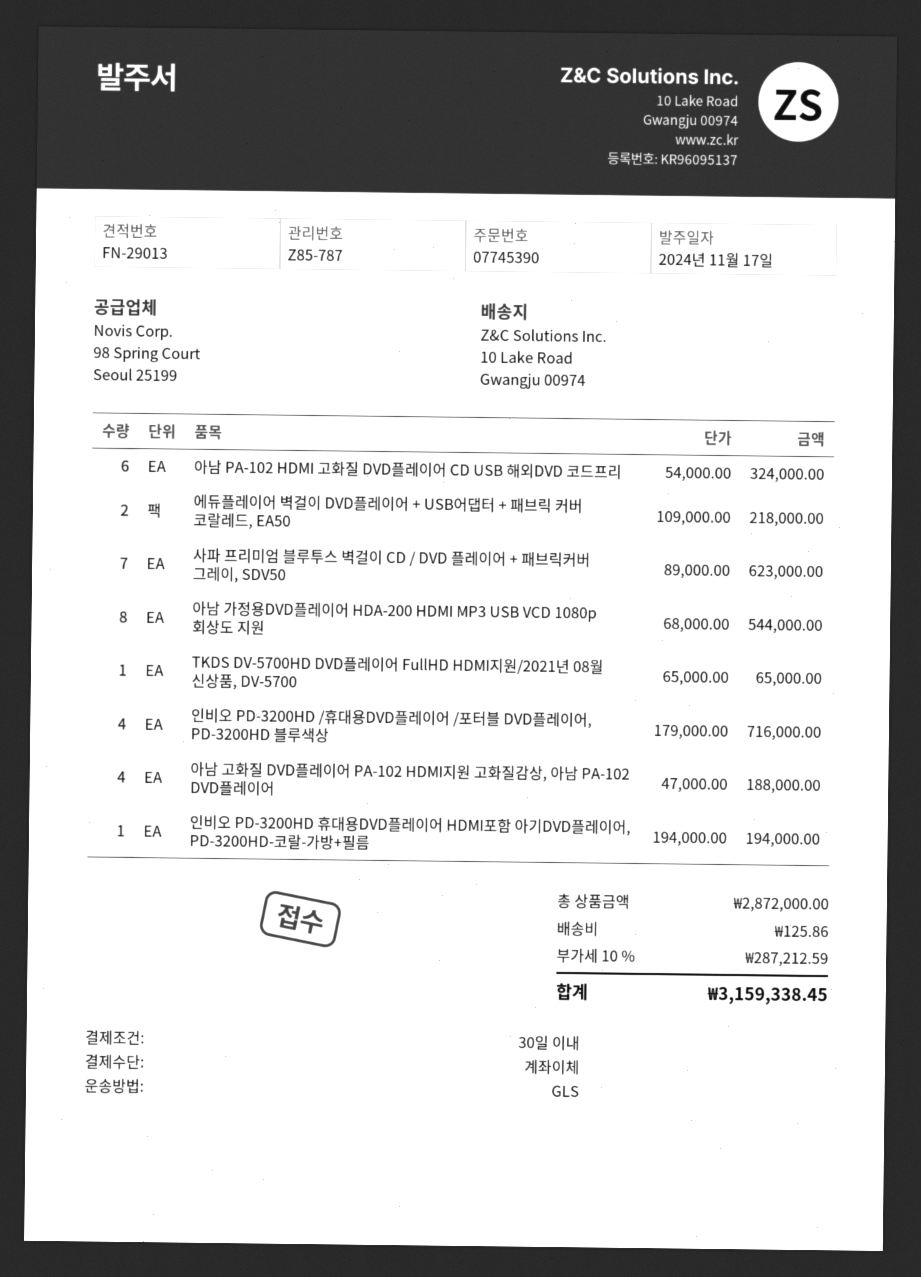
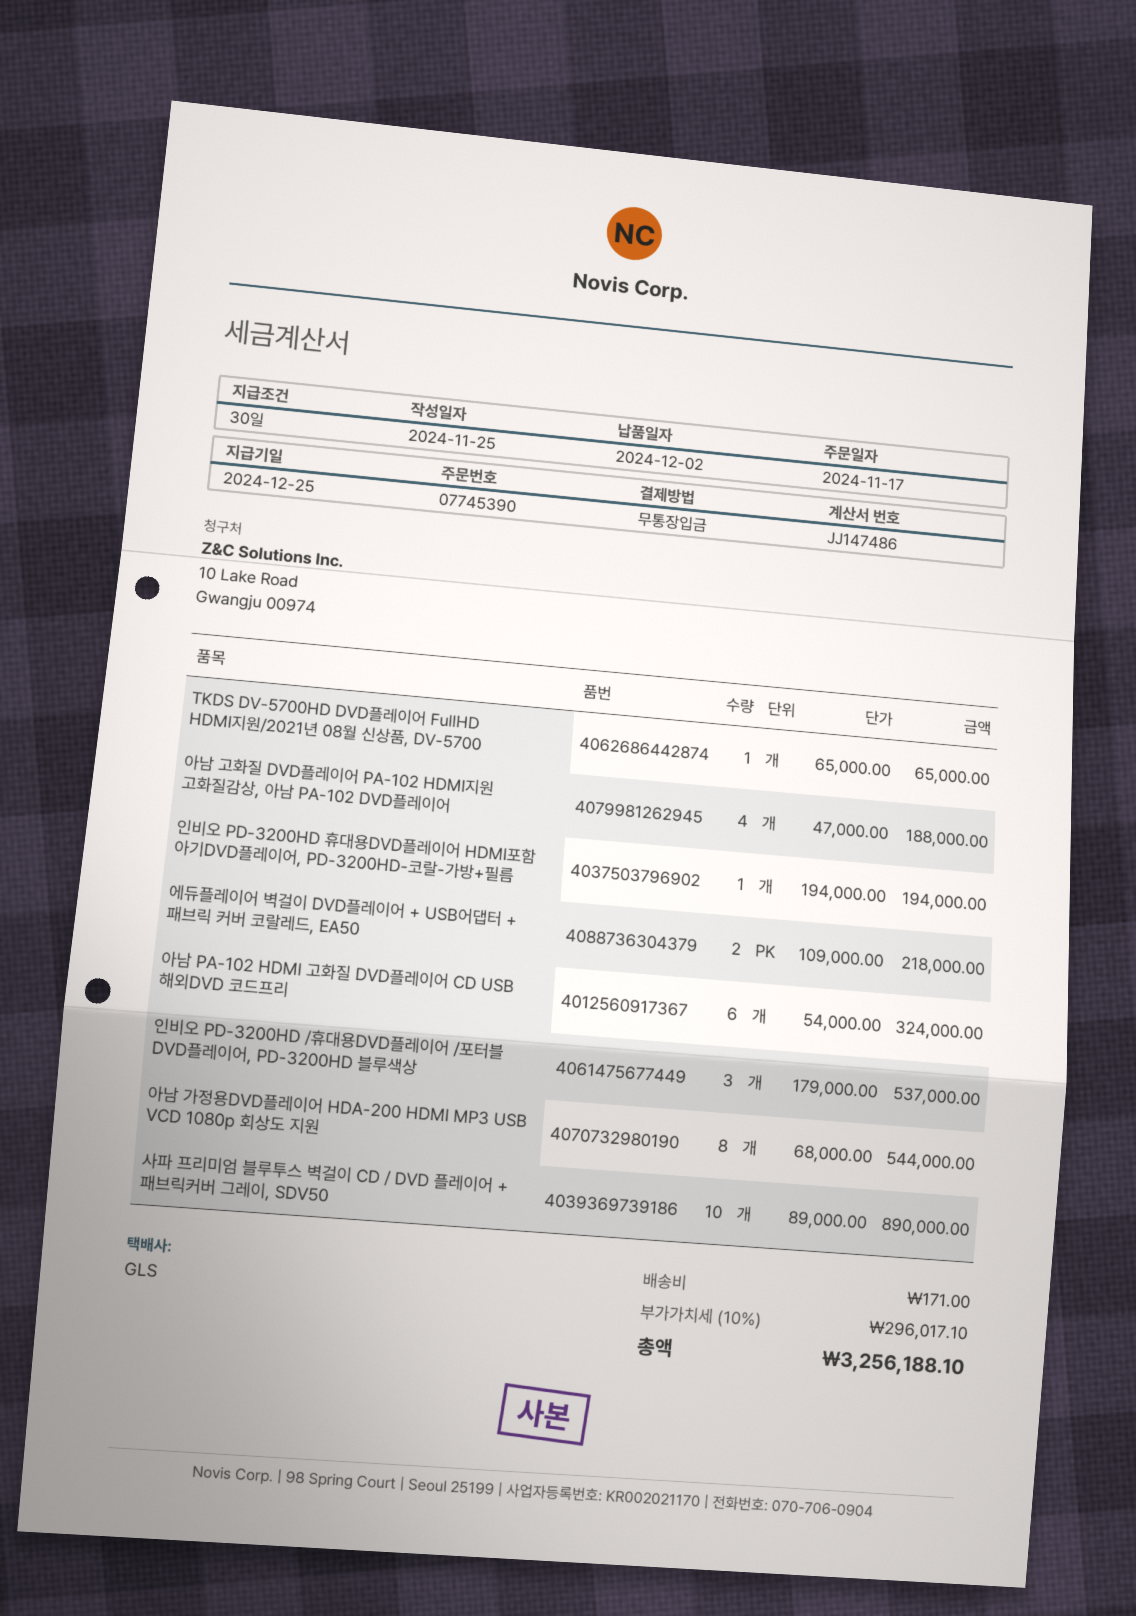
사파 프리미엄 블루투스 벽걸이 CD / DVD 플레이어 + 패브릭커버 그레이, SDV50: 7 x 89000.00 = 623000.00 -> 10 x 89000.00 = 890000.00
인비오 PD-3200HD /휴대용DVD플레이어 /포터블 DVD플레이어, PD-3200HD 블루색상: 4 x 179000.00 = 716000.00 -> 3 x 179000.00 = 537000.00
shipping: 125.86 -> 171.00
tax: 10% = 287212.59 -> 10% = 296017.10
total: 3159338.45 -> 3256188.10

